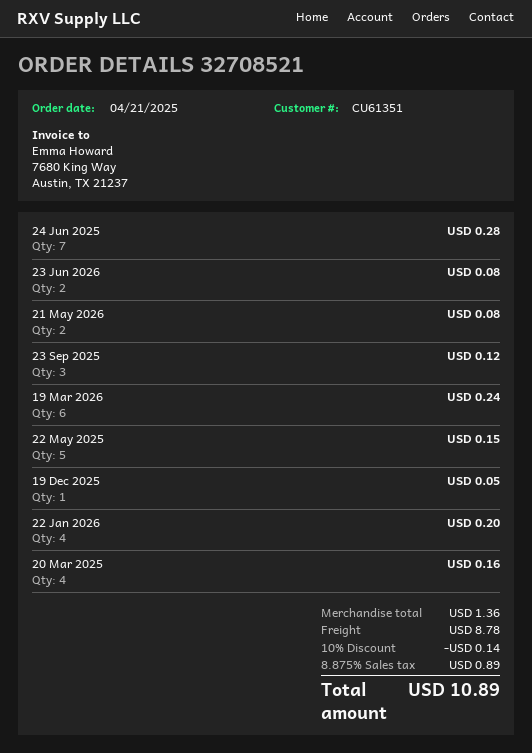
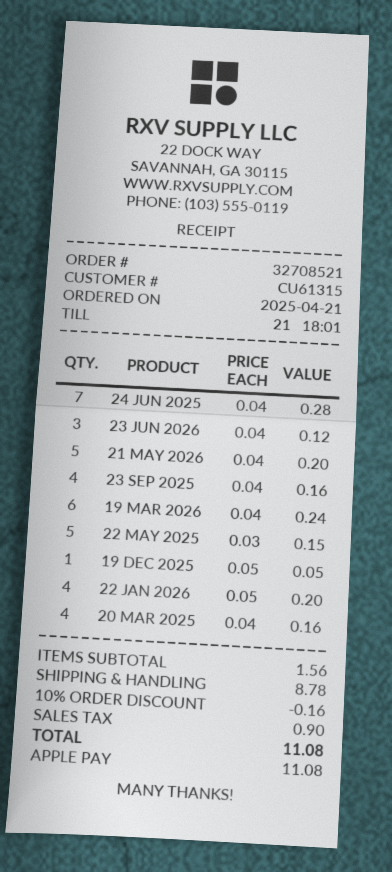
customer number: CU61351 -> CU61315
23 Jun 2026: 2 for 0.08 -> 3 for 0.12
21 May 2026: 2 for 0.08 -> 5 for 0.20
23 Sep 2025: 3 for 0.12 -> 4 for 0.16
subtotal: 1.36 -> 1.56
discount: 10% = 0.14 -> 10% = 0.16
tax: 0.89 -> 0.90
total: 10.89 -> 11.08

